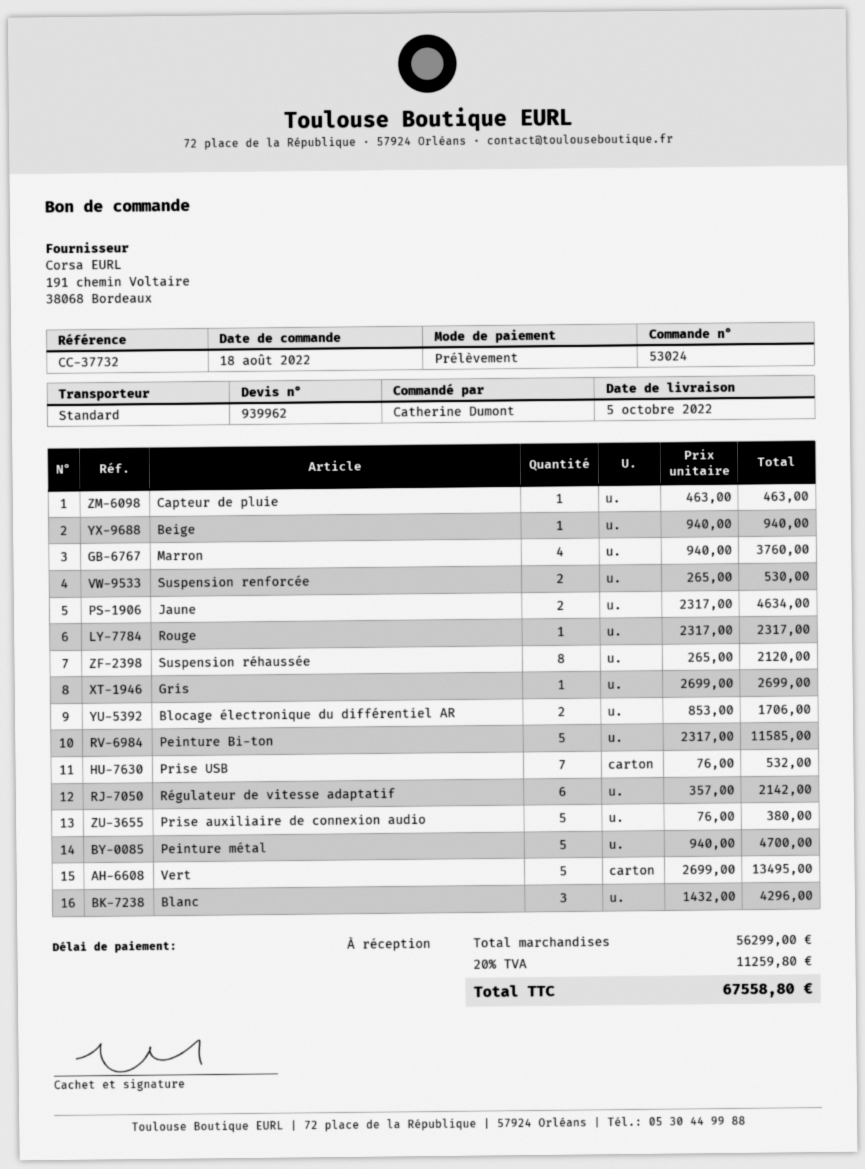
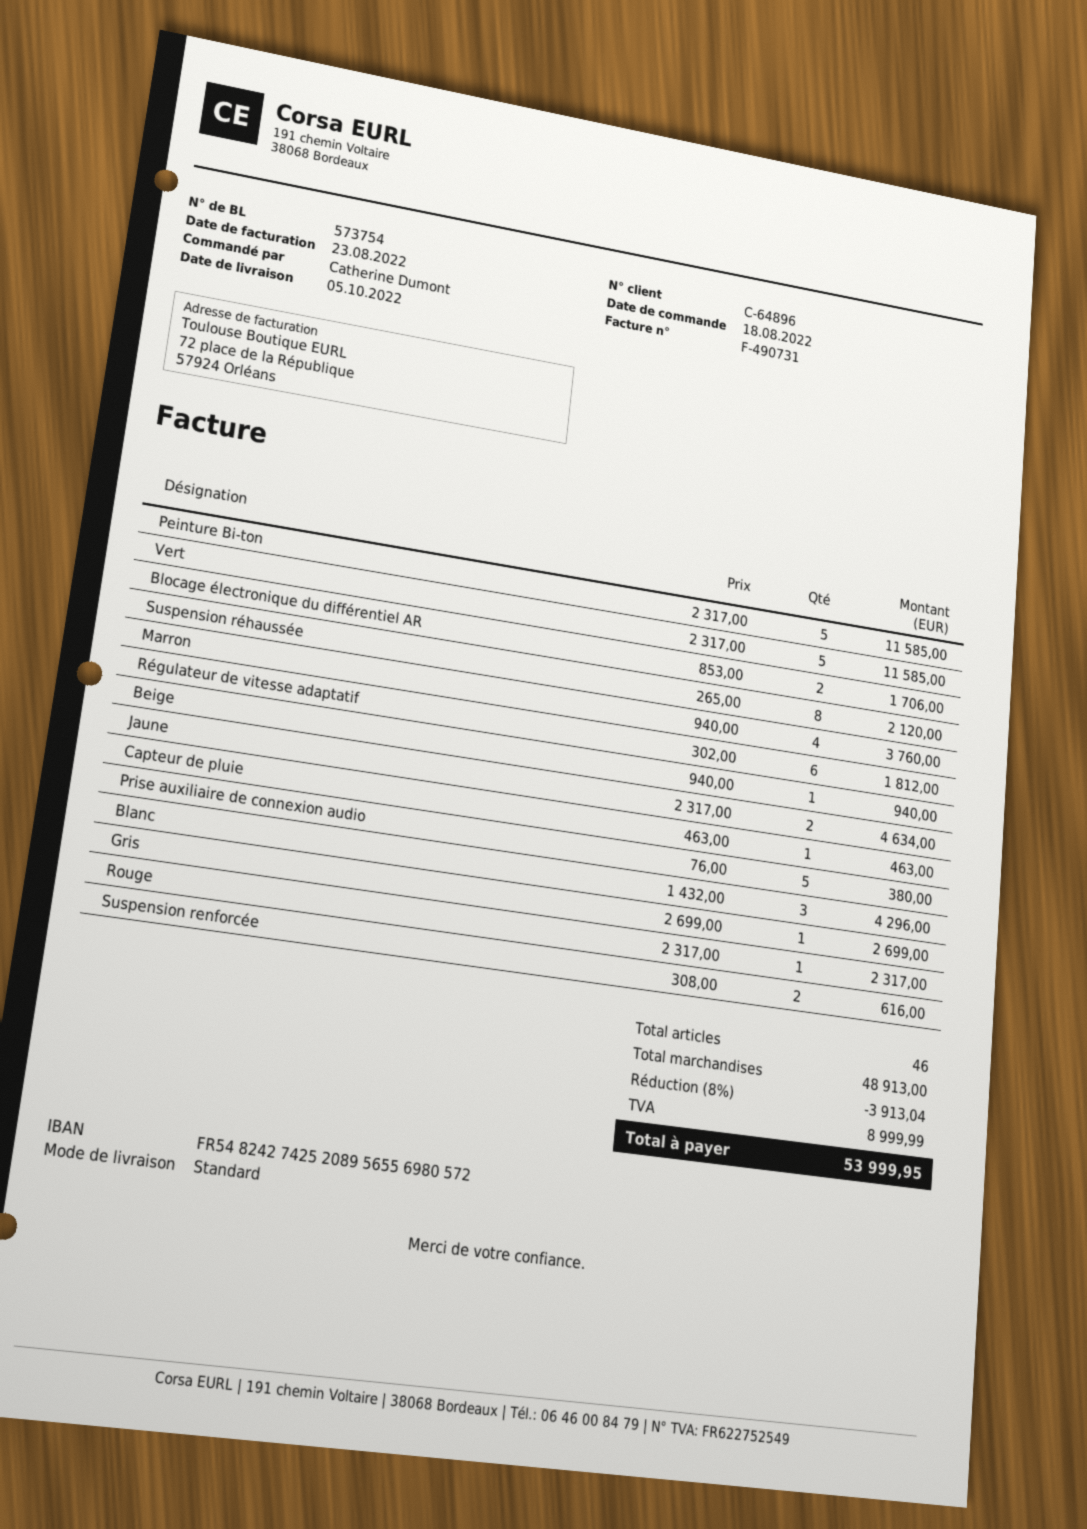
Suspension renforcée: 2 x 265.00 = 530.00 -> 2 x 308.00 = 616.00
Prise USB: 7 x 76.00 = 532.00 -> none
Régulateur de vitesse adaptatif: 6 x 357.00 = 2142.00 -> 6 x 302.00 = 1812.00
Peinture métal: 5 x 940.00 = 4700.00 -> none
Vert: 5 x 2699.00 = 13495.00 -> 5 x 2317.00 = 11585.00
subtotal: 56299.00 -> 48913.00
discount: none -> 8% = 3913.04
tax: 11259.80 -> 8999.99
total: 67558.80 -> 53999.95

